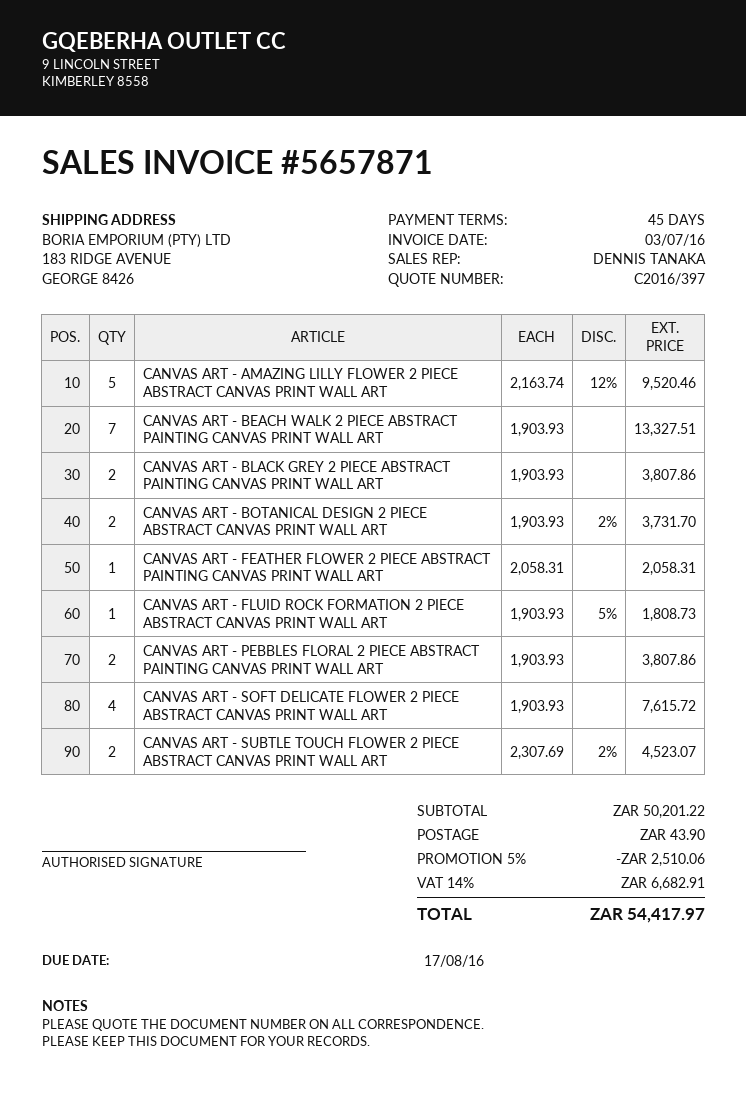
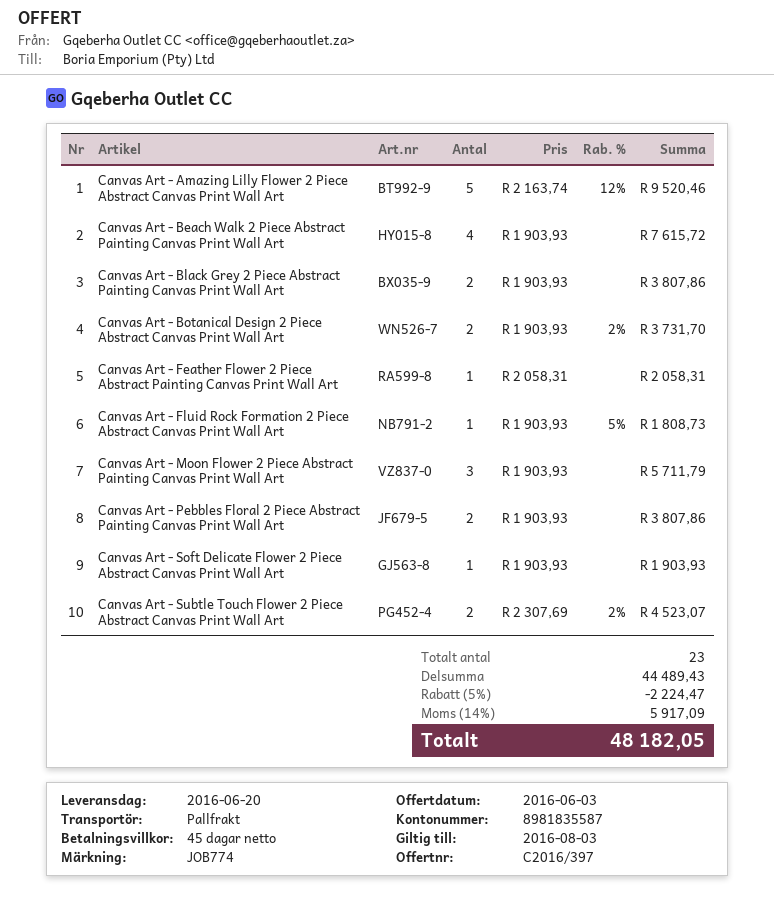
CANVAS ART - BEACH WALK 2 PIECE ABSTRACT PAINTING CANVAS PRINT WALL ART: 7 x 1903.93 = 13327.51 -> 4 x 1903.93 = 7615.72
CANVAS ART - SOFT DELICATE FLOWER 2 PIECE ABSTRACT CANVAS PRINT WALL ART: 4 x 1903.93 = 7615.72 -> 1 x 1903.93 = 1903.93
Canvas Art - Moon Flower 2 Piece Abstract Painting Canvas Print Wall Art: none -> 3 x 1903.93 = 5711.79
subtotal: 50201.22 -> 44489.43
discount: 5% = 2510.06 -> 5% = 2224.47
shipping: 43.90 -> none
tax: 14% = 6682.91 -> 14% = 5917.09
total: 54417.97 -> 48182.05

